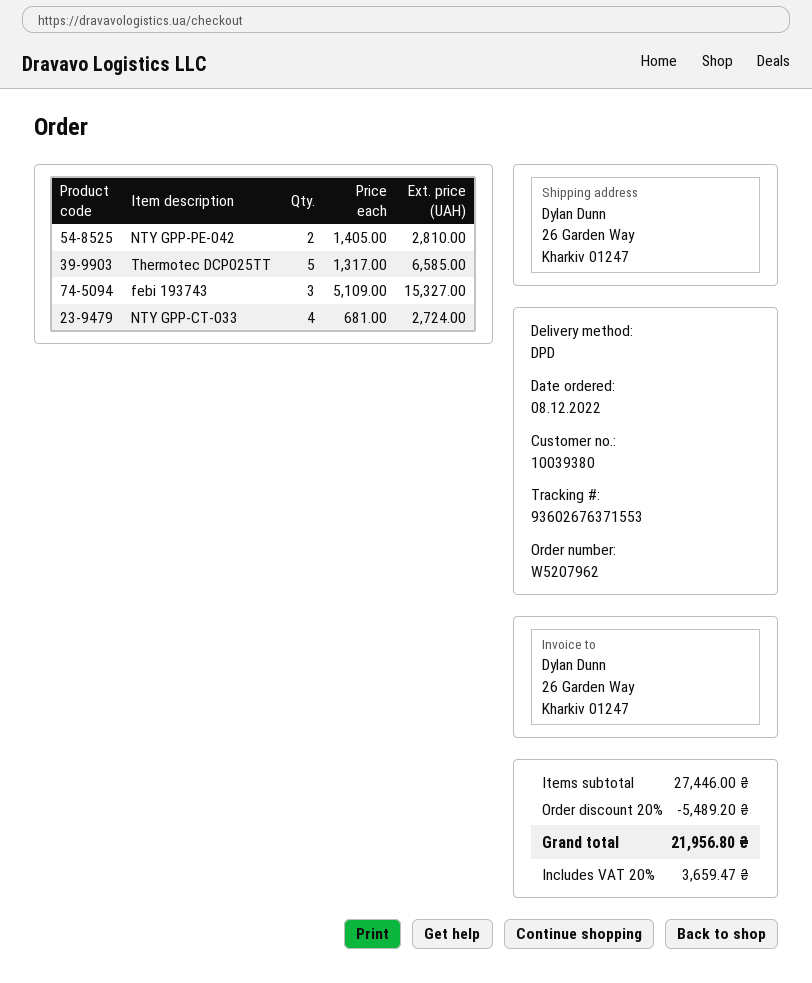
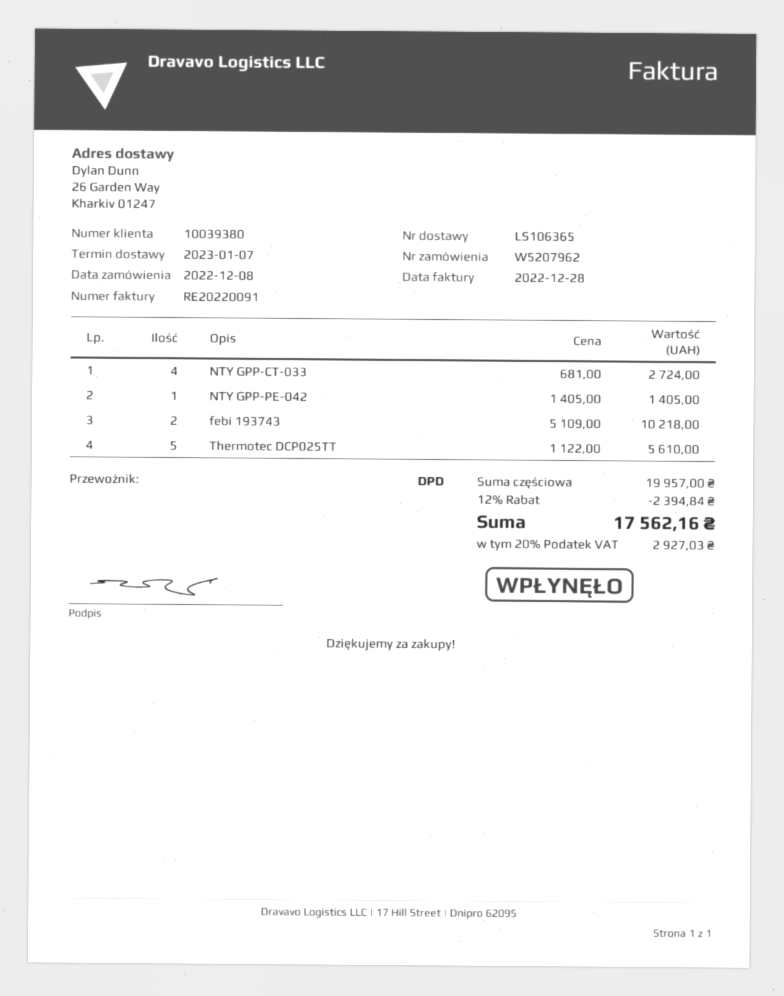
NTY GPP-PE-042: 2 x 1405.00 = 2810.00 -> 1 x 1405.00 = 1405.00
Thermotec DCP025TT: 5 x 1317.00 = 6585.00 -> 5 x 1122.00 = 5610.00
febi 193743: 3 x 5109.00 = 15327.00 -> 2 x 5109.00 = 10218.00
subtotal: 27446.00 -> 19957.00
discount: 20% = 5489.20 -> 12% = 2394.84
tax: 20% = 3659.47 -> 20% = 2927.03
total: 21956.80 -> 17562.16

